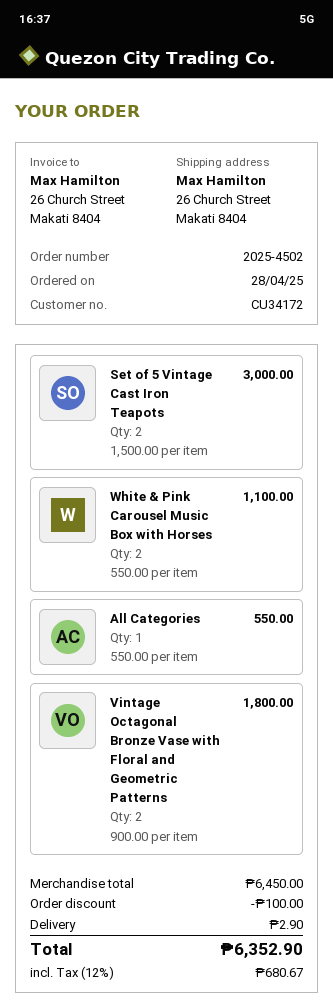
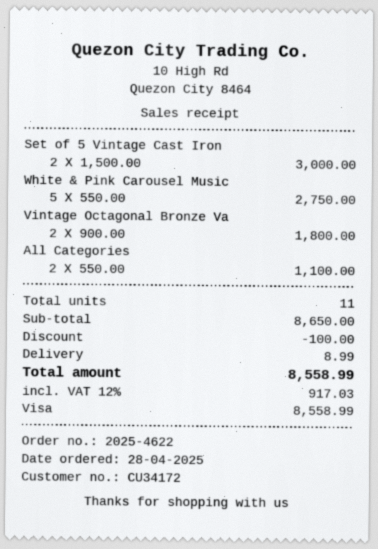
order number: 2025-4502 -> 2025-4622
White & Pink Carousel Music Box with Horses: 2 x 550.00 = 1100.00 -> 5 x 550.00 = 2750.00
All Categories: 1 x 550.00 = 550.00 -> 2 x 550.00 = 1100.00
subtotal: 6450.00 -> 8650.00
shipping: 2.90 -> 8.99
tax: 12% = 680.67 -> 12% = 917.03
total: 6352.90 -> 8558.99

